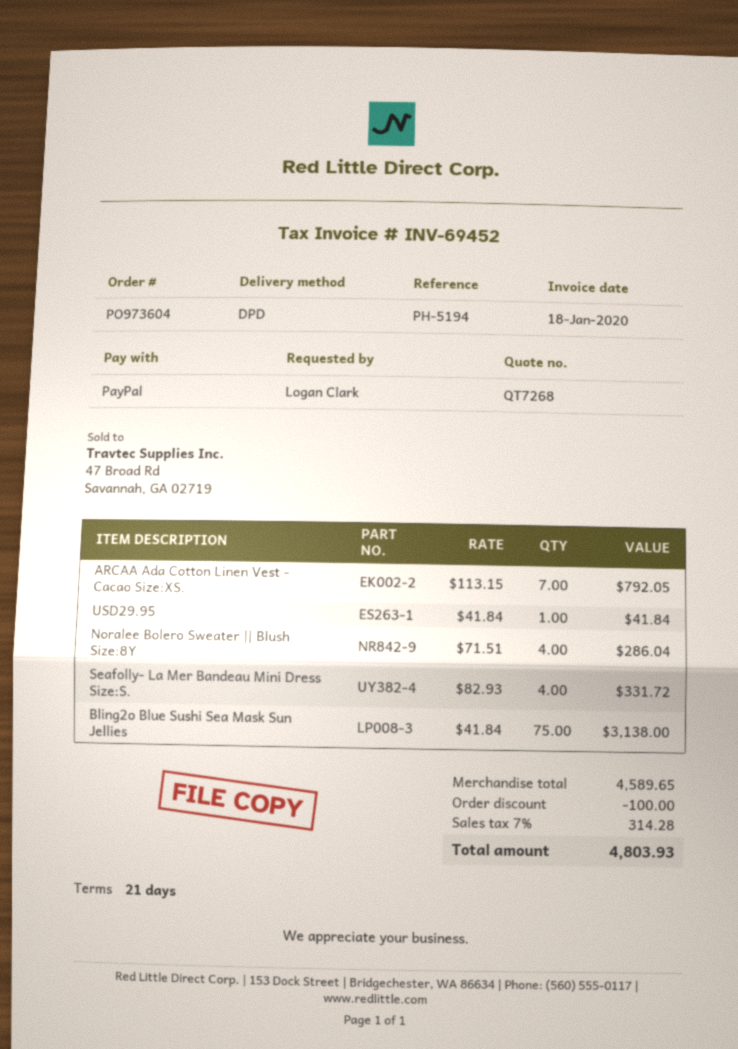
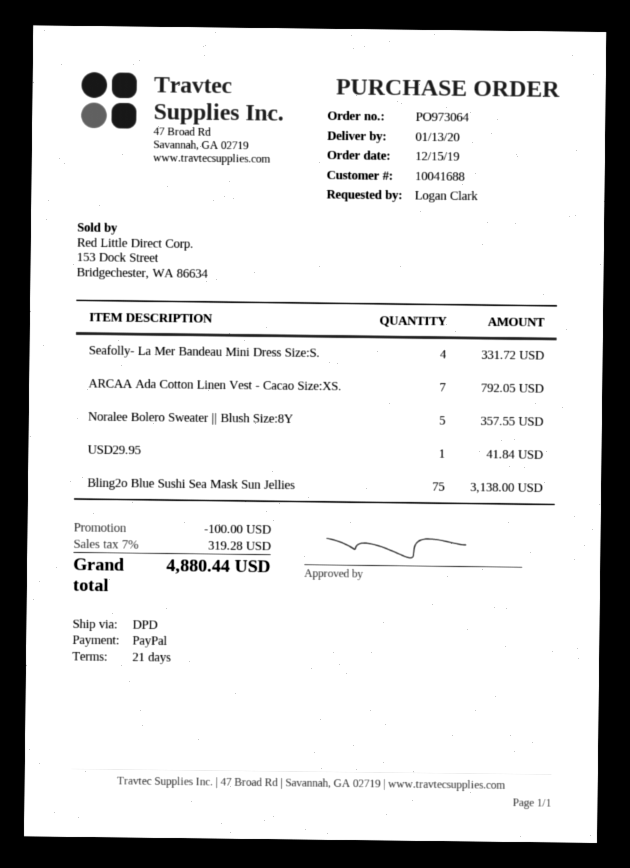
order number: PO973604 -> PO973064
Noralee Bolero Sweater || Blush Size:8Y: 4 for 286.04 -> 5 for 357.55
tax: 7% = 314.28 -> 7% = 319.28
total: 4803.93 -> 4880.44

